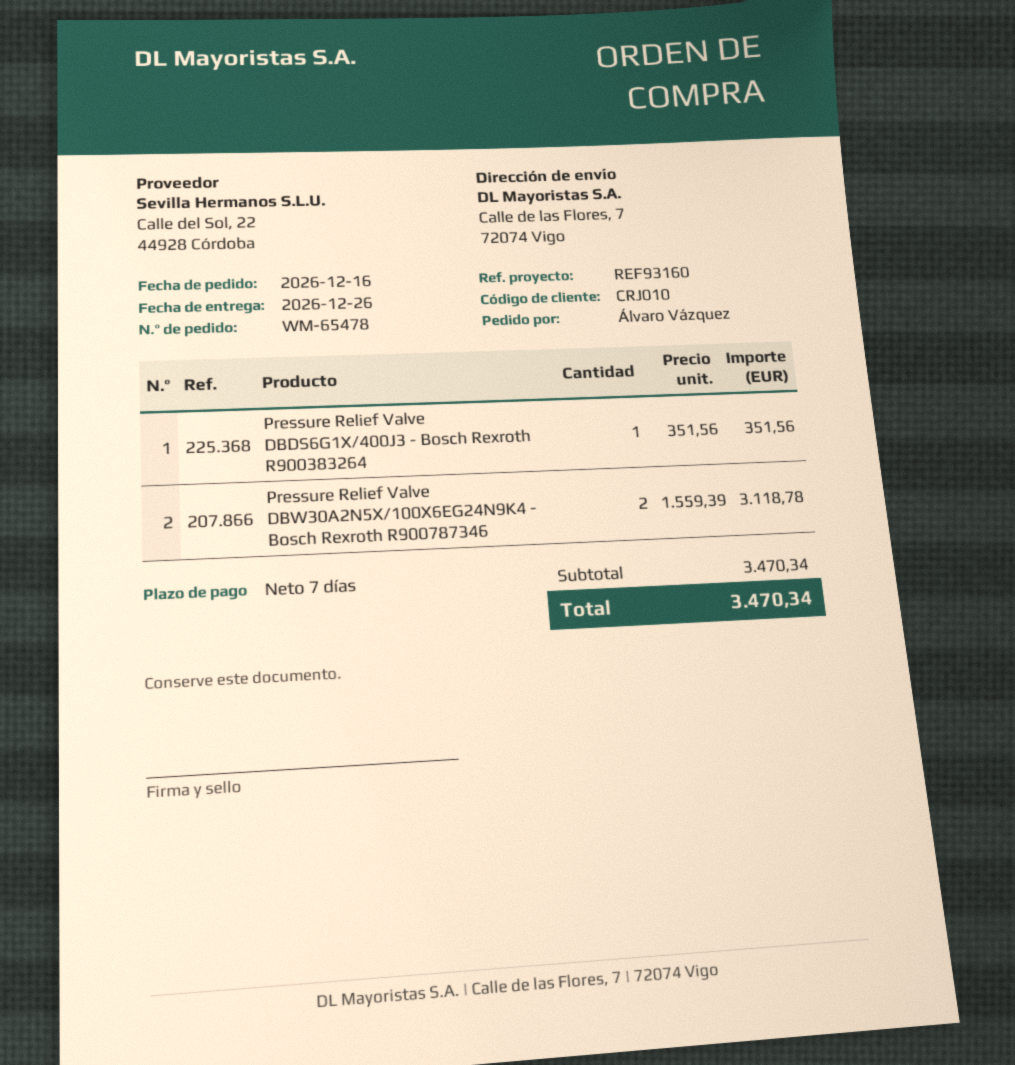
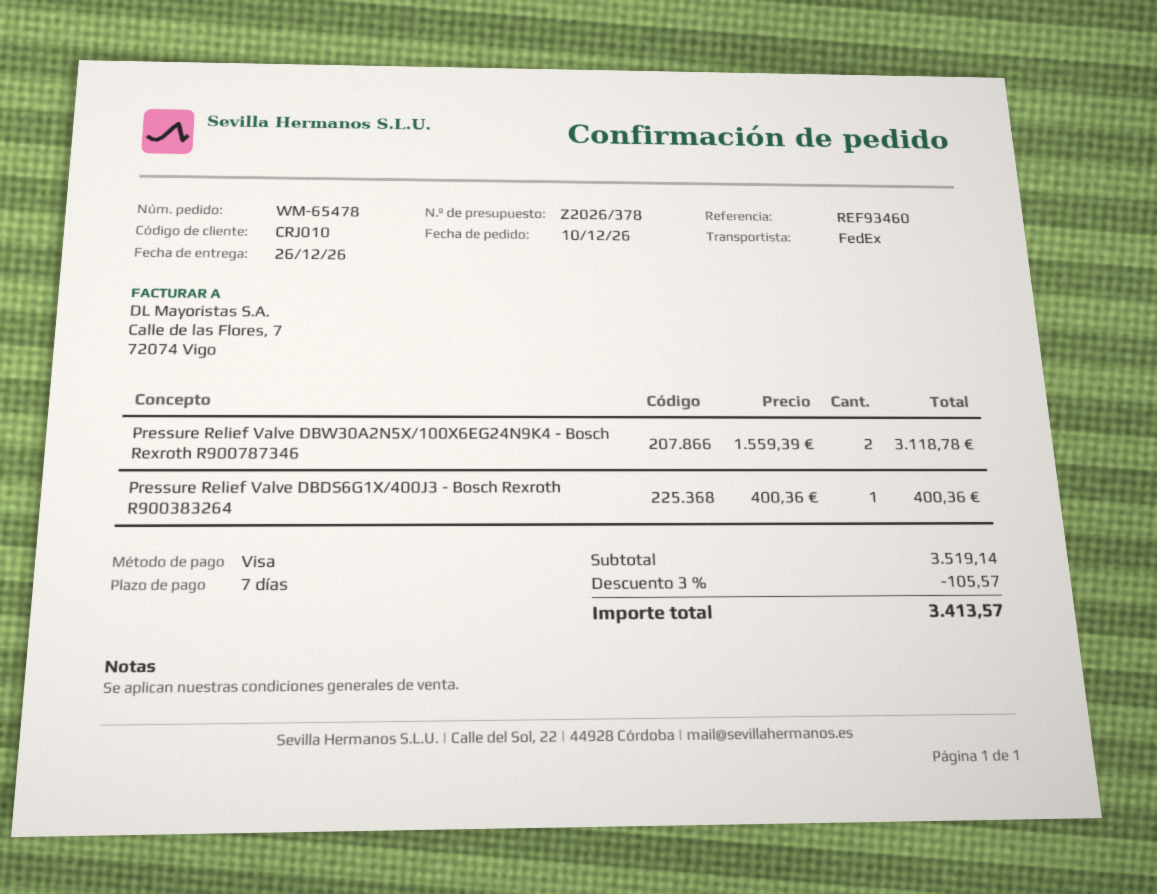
order date: 2026-12-16 -> 2026-12-10
reference: REF93160 -> REF93460
Pressure Relief Valve DBDS6G1X/400J3 - Bosch Rexroth R900383264: 1 x 351.56 = 351.56 -> 1 x 400.36 = 400.36
subtotal: 3470.34 -> 3519.14
discount: none -> 3% = 105.57
total: 3470.34 -> 3413.57

